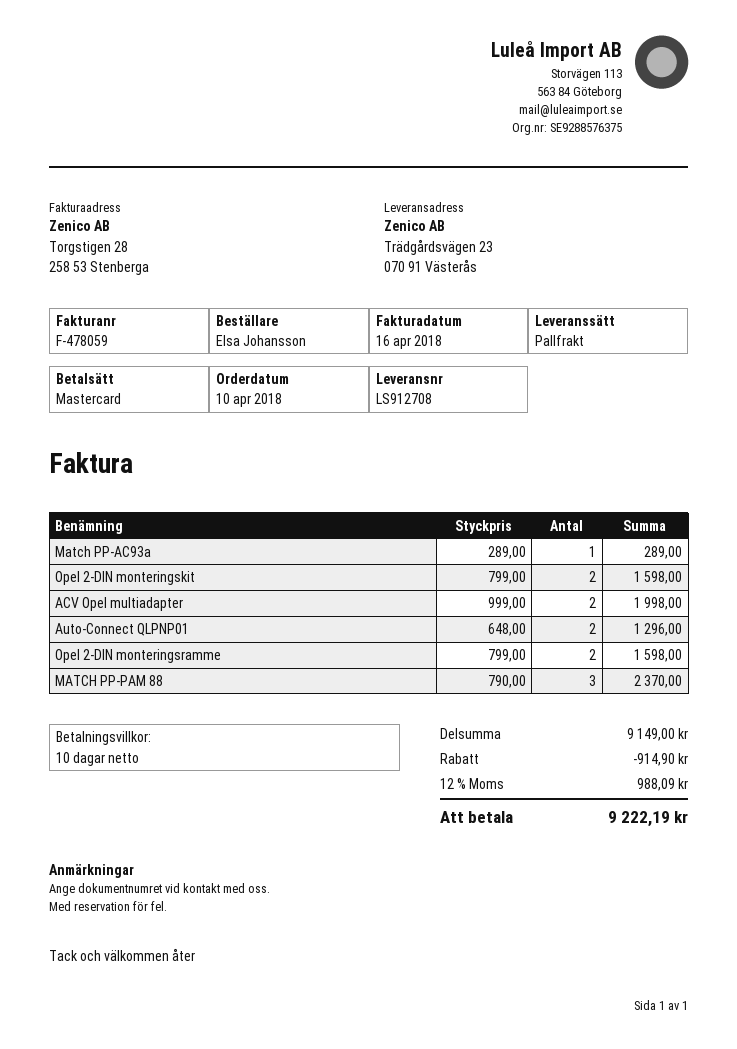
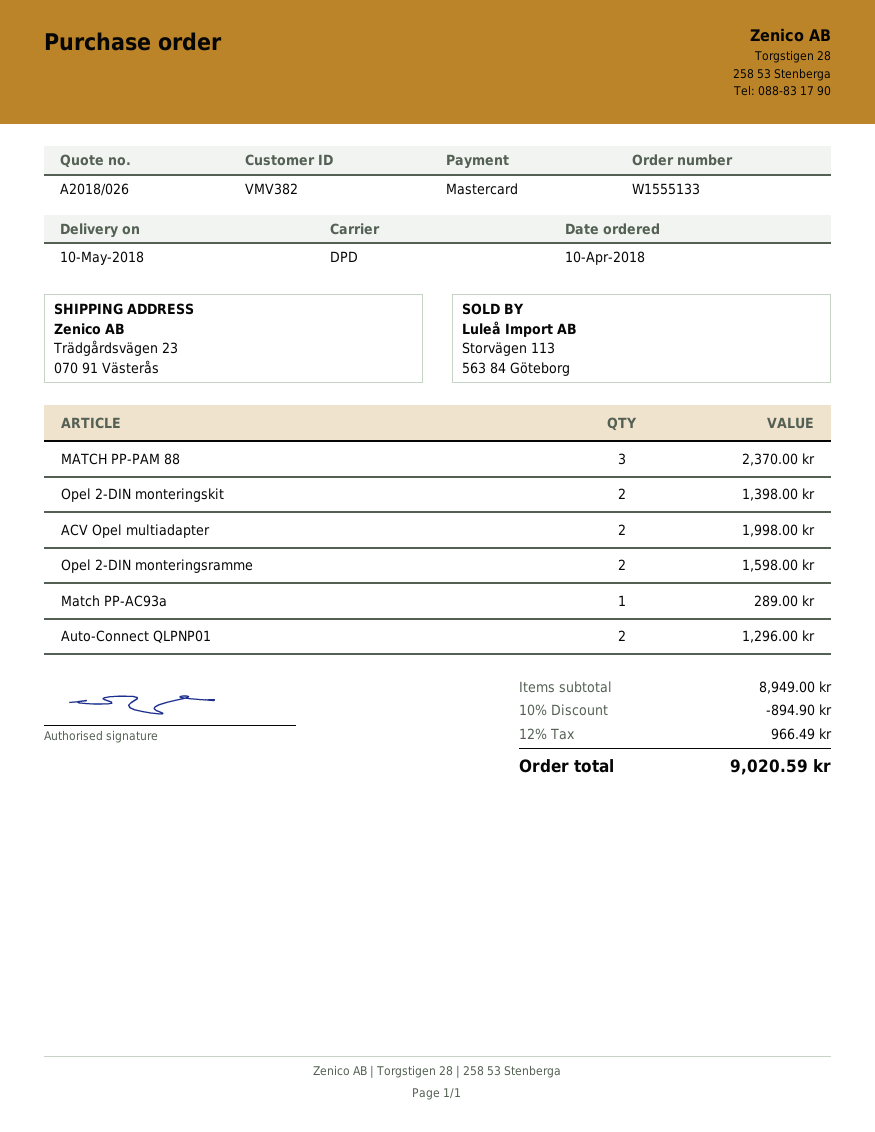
shipping method: pallet freight -> DPD
Opel 2-DIN monteringskit: 2 for 1598.00 -> 2 for 1398.00
subtotal: 9149.00 -> 8949.00
discount: 914.90 -> 894.90
tax: 12% = 988.09 -> 12% = 966.49
total: 9222.19 -> 9020.59

